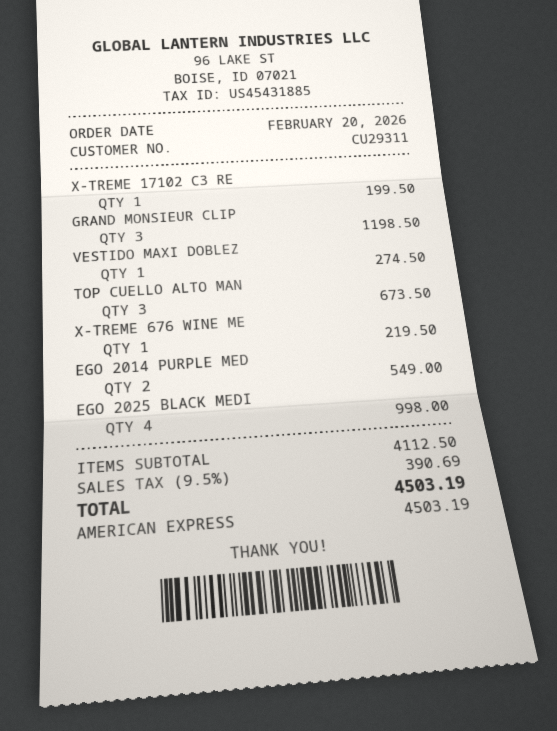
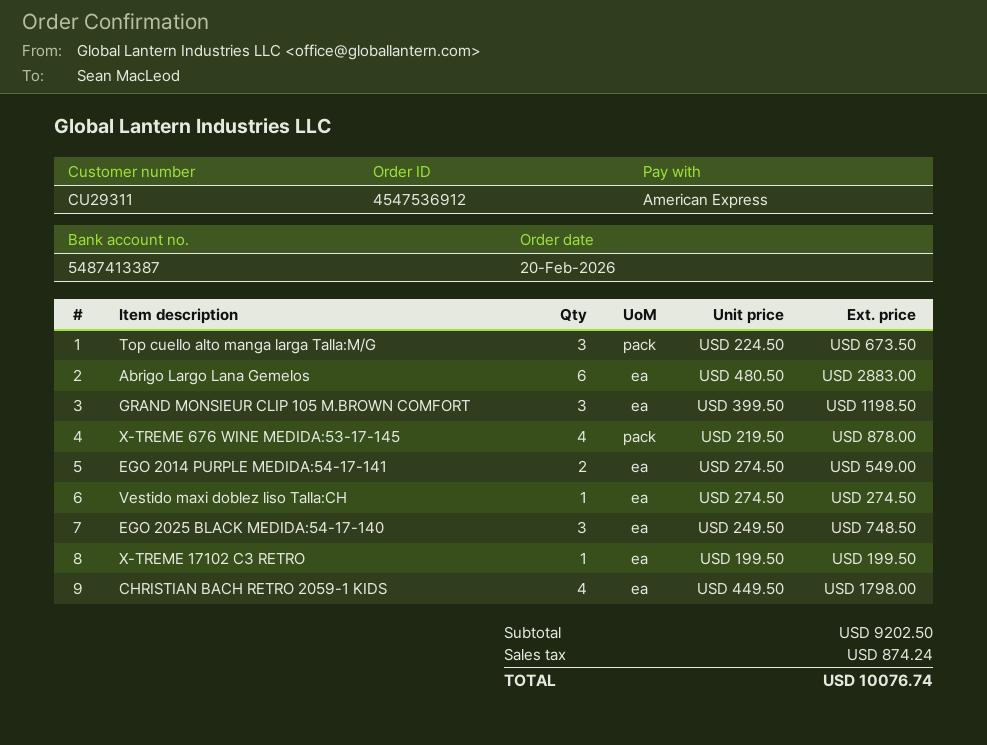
X-TREME 676 WINE ME: 1 for 219.50 -> 4 for 878.00
EGO 2025 BLACK MEDI: 4 for 998.00 -> 3 for 748.50
Abrigo Largo Lana Gemelos: none -> 6 for 2883.00
CHRISTIAN BACH RETRO 2059-1 KIDS: none -> 4 for 1798.00
subtotal: 4112.50 -> 9202.50
tax: 390.69 -> 874.24
total: 4503.19 -> 10076.74

